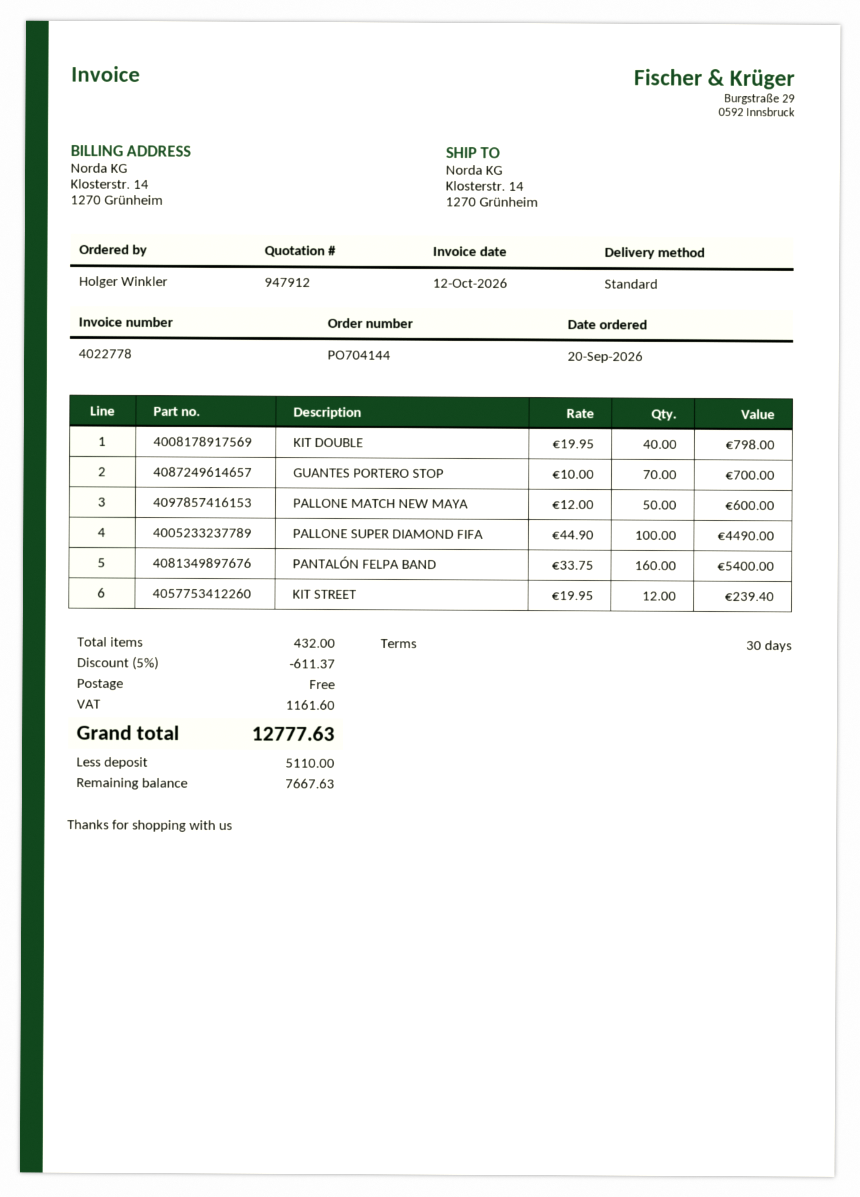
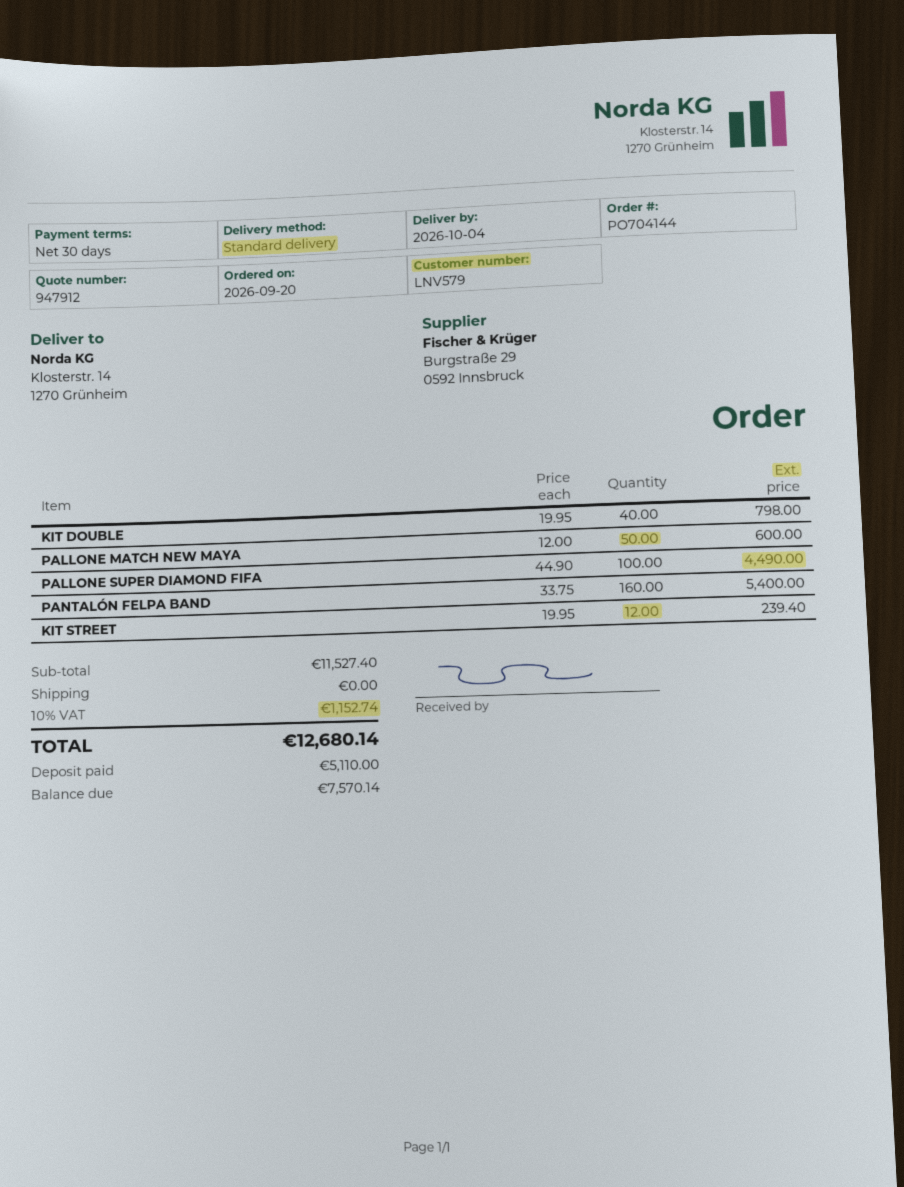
GUANTES PORTERO STOP: 70 x 10.00 = 700.00 -> none
discount: 5% = 611.37 -> none
tax: 1161.60 -> 1152.74
total: 12777.63 -> 12680.14
balance: 7667.63 -> 7570.14

